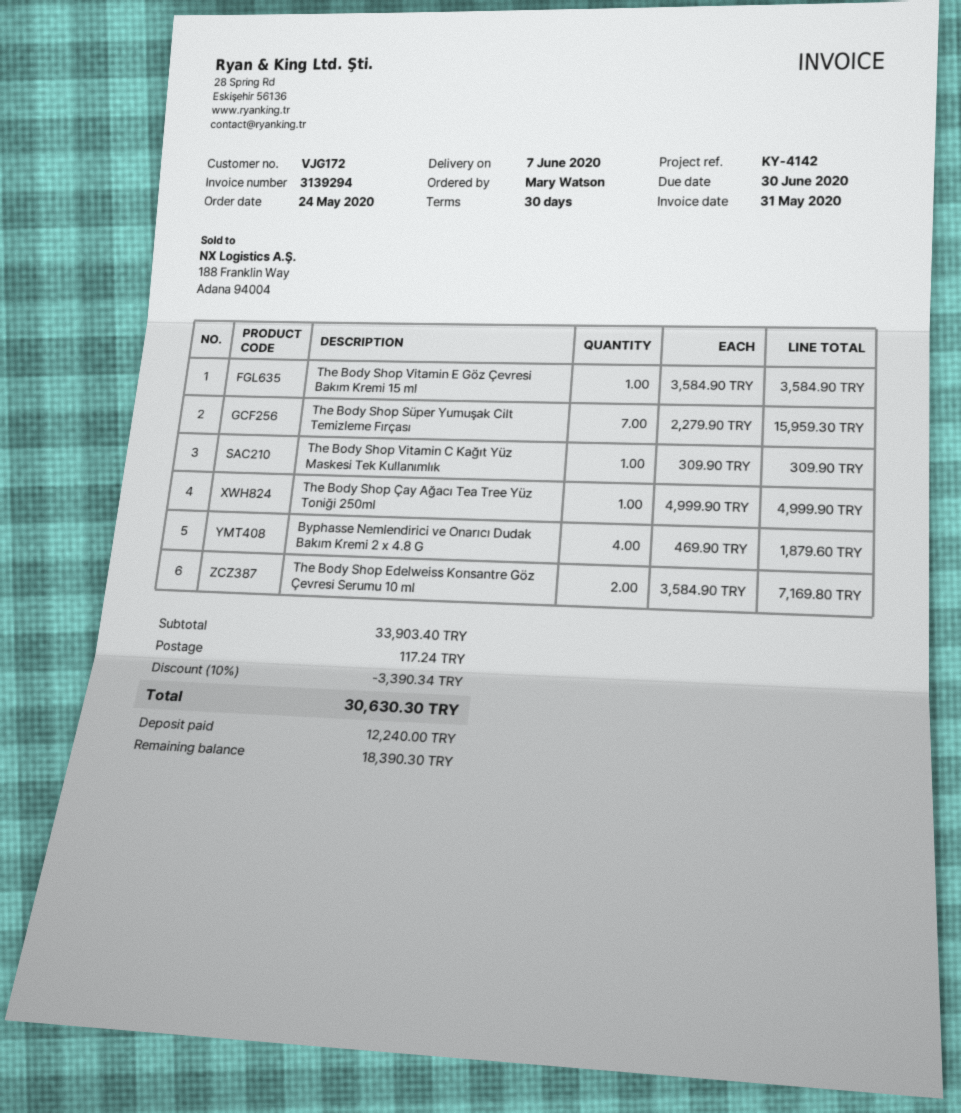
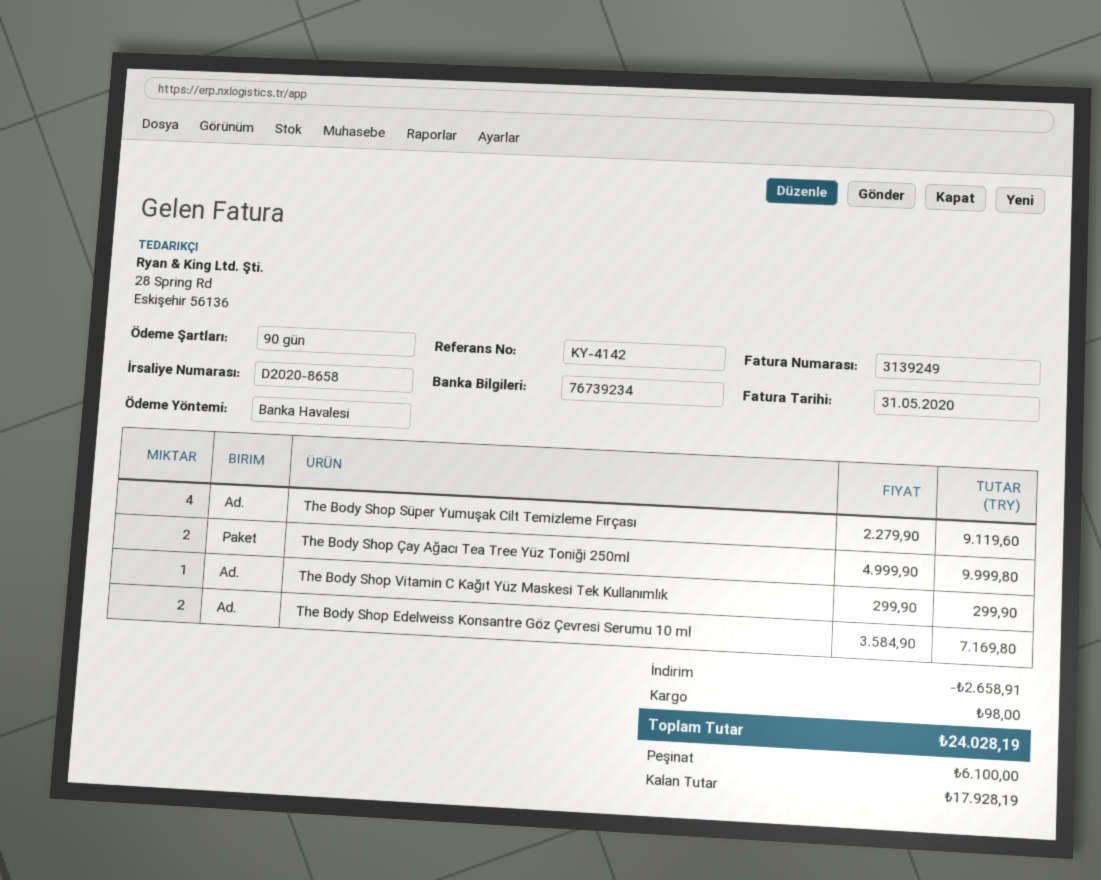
invoice number: 3139294 -> 3139249
payment terms: 30 days -> 90 days
The Body Shop Vitamin E Göz Çevresi Bakım Kremi 15 ml: 1 x 3584.90 = 3584.90 -> none
The Body Shop Süper Yumuşak Cilt Temizleme Fırçası: 7 x 2279.90 = 15959.30 -> 4 x 2279.90 = 9119.60
The Body Shop Vitamin C Kağıt Yüz Maskesi Tek Kullanımlık: 1 x 309.90 = 309.90 -> 1 x 299.90 = 299.90
The Body Shop Çay Ağacı Tea Tree Yüz Toniği 250ml: 1 x 4999.90 = 4999.90 -> 2 x 4999.90 = 9999.80
Byphasse Nemlendirici ve Onarıcı Dudak Bakım Kremi 2 x 4.8 G: 4 x 469.90 = 1879.60 -> none
discount: 3390.34 -> 2658.91
shipping: 117.24 -> 98.00
total: 30630.30 -> 24028.19
deposit: 12240.00 -> 6100.00
balance: 18390.30 -> 17928.19

